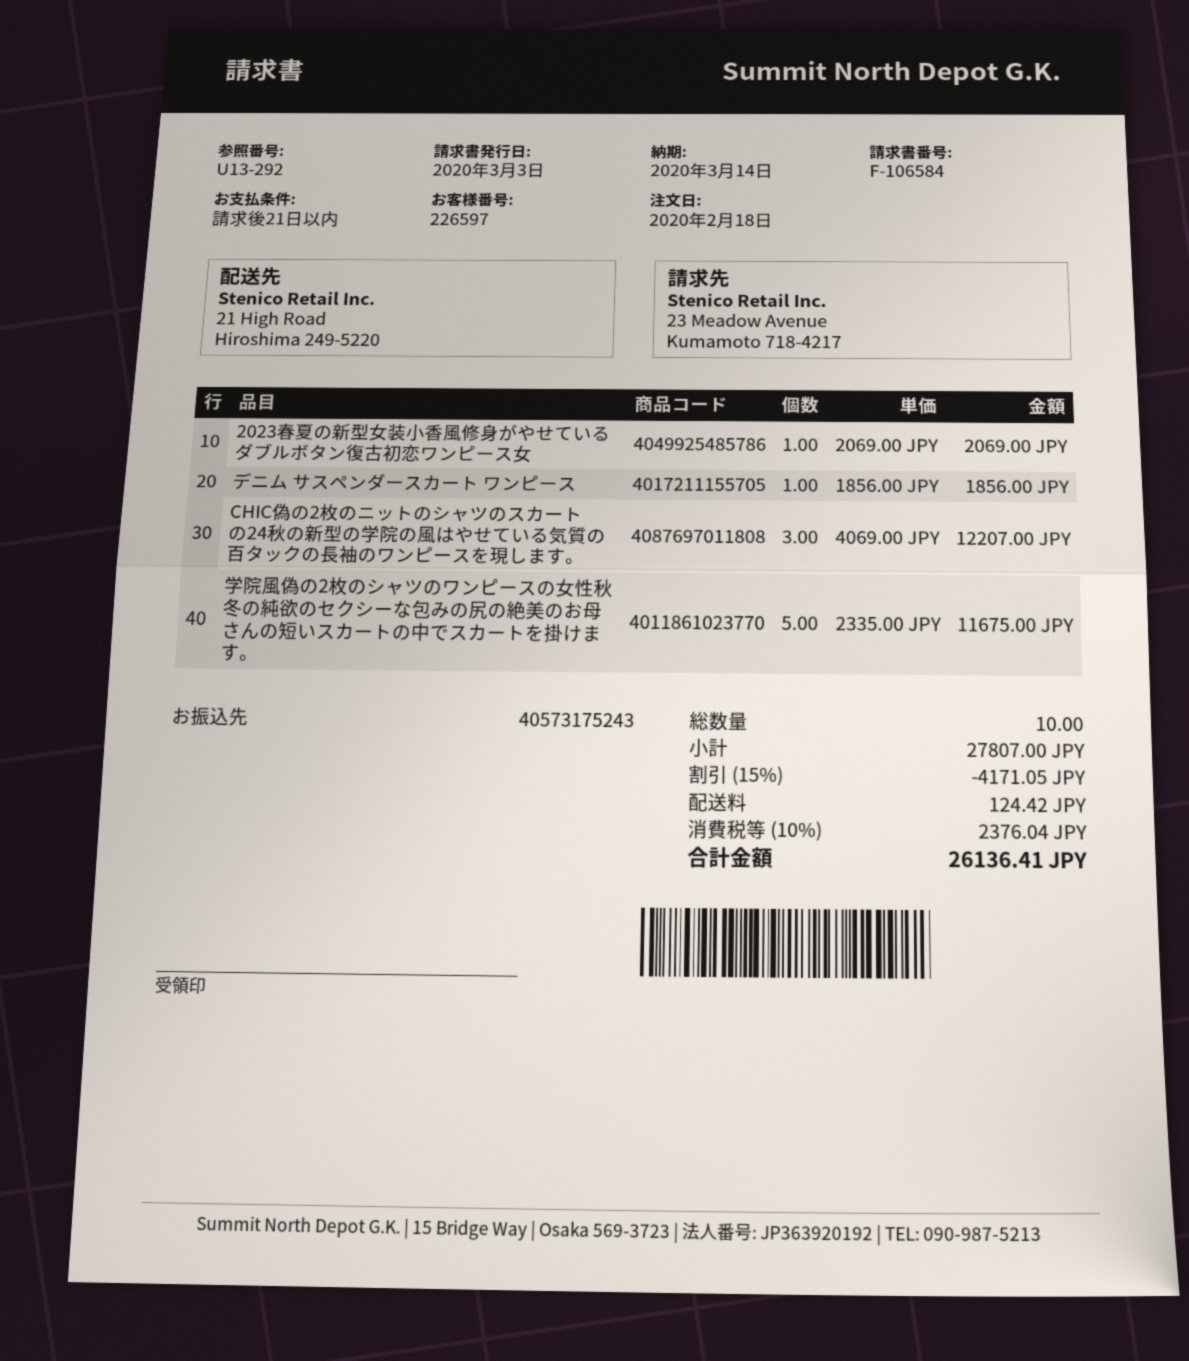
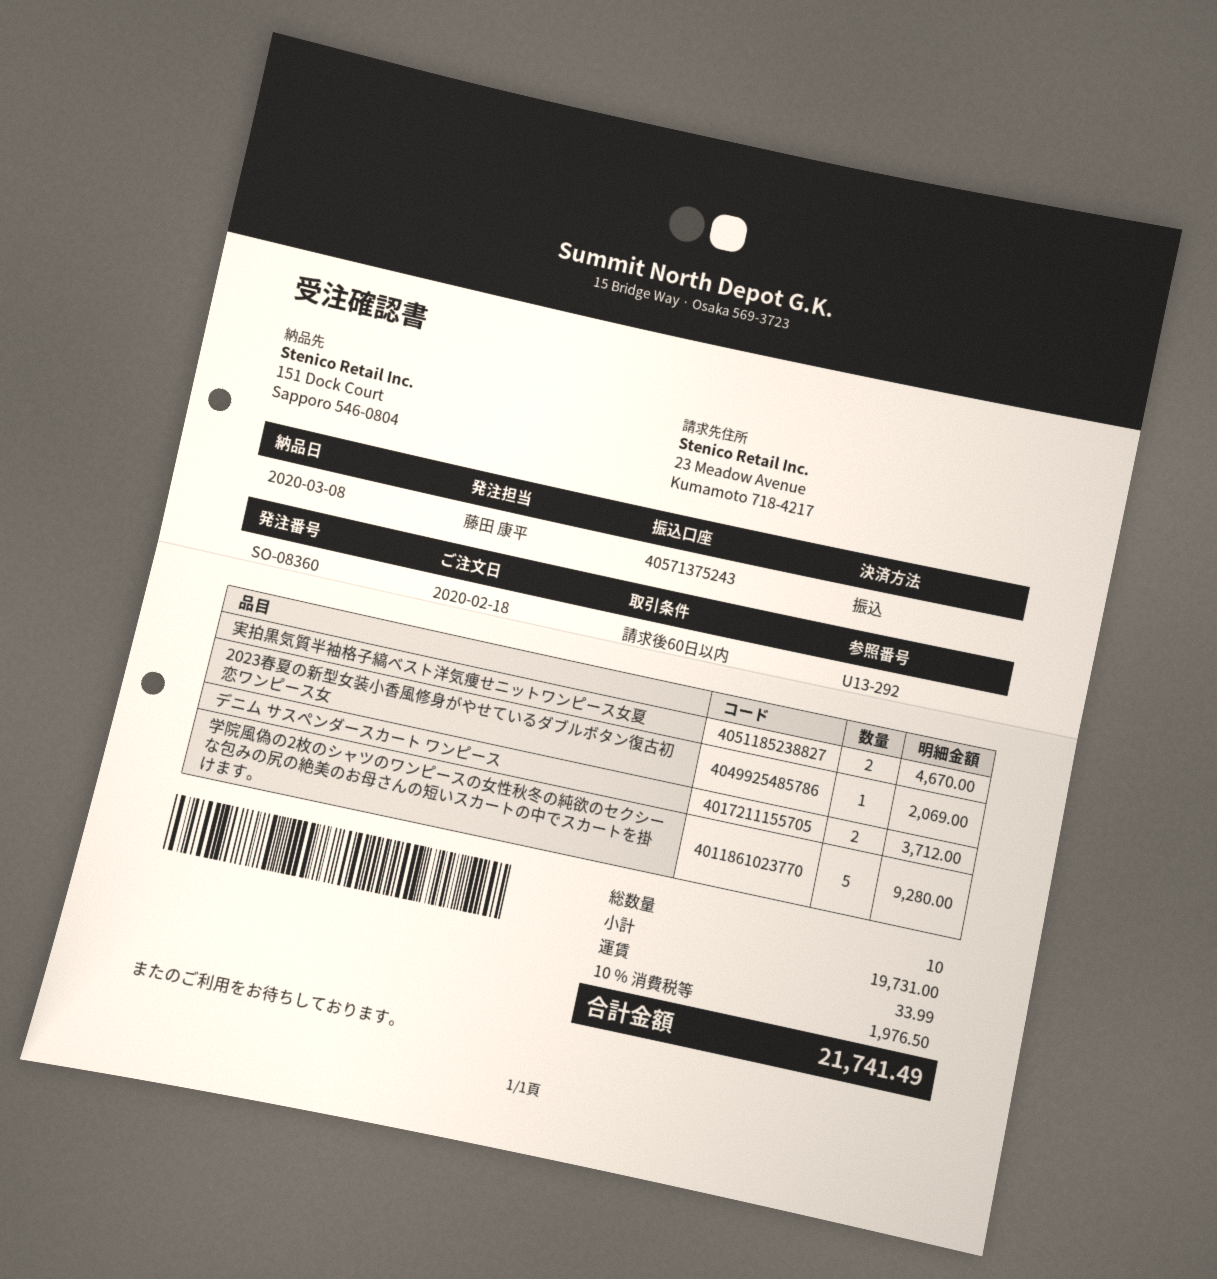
delivery date: 2020-03-14 -> 2020-03-08
payment terms: 21 days -> 60 days
bank account: 40573175243 -> 40571375243
ship to: 21 High Road, Hiroshima 249-5220 -> 151 Dock Court, Sapporo 546-0804
デニム サスペンダースカート ワンピース: 1 for 1856.00 -> 2 for 3712.00
CHIC偽の2枚のニットのシャツのスカートの24秋の新型の学院の風はやせている気質の百タックの長袖のワンピースを現します。: 3 for 12207.00 -> none
学院風偽の2枚のシャツのワンピースの女性秋冬の純欲のセクシーな包みの尻の絶美のお母さんの短いスカートの中でスカートを掛けます。: 5 for 11675.00 -> 5 for 9280.00
実拍黒気質半袖格子縞ベスト洋気痩せニットワンピース女夏: none -> 2 for 4670.00
subtotal: 27807.00 -> 19731.00
discount: 15% = 4171.05 -> none
shipping: 124.42 -> 33.99
tax: 10% = 2376.04 -> 10% = 1976.50
total: 26136.41 -> 21741.49

